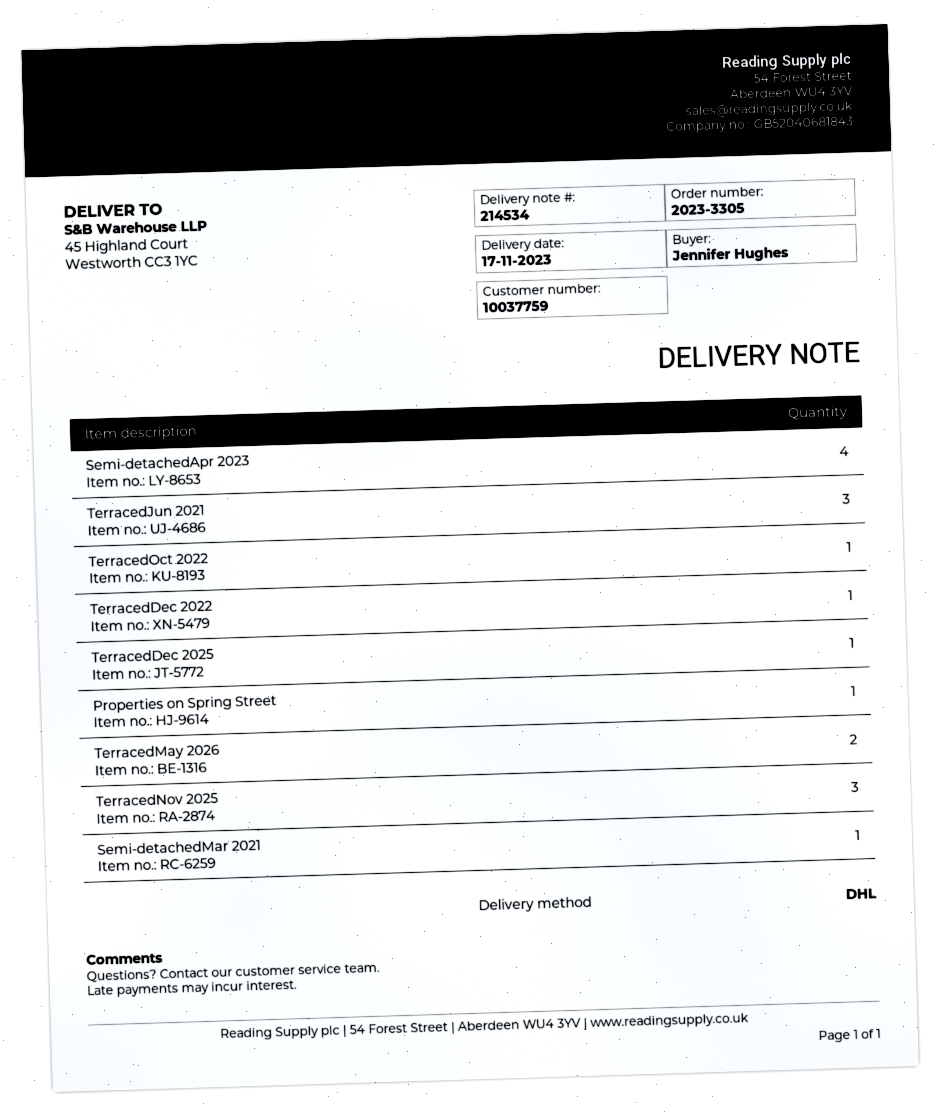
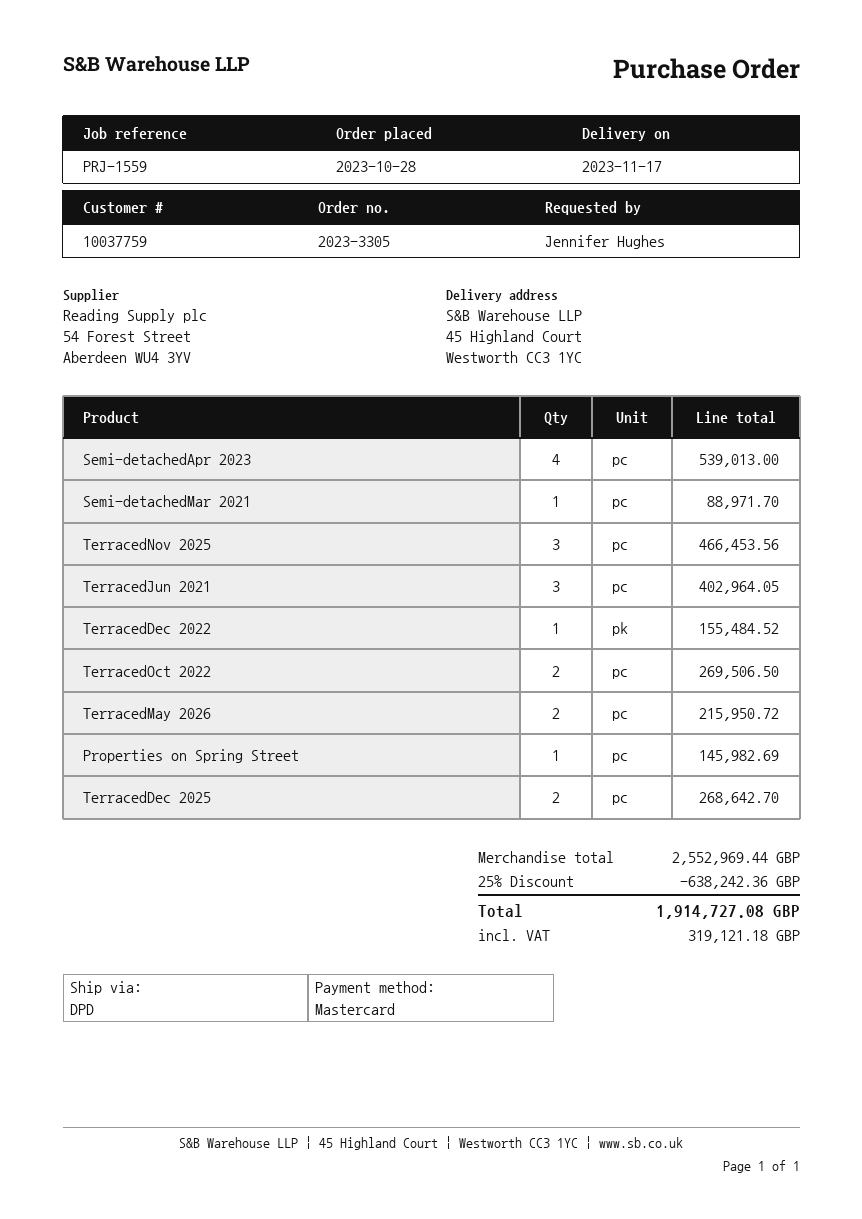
shipping method: DHL -> DPD
TerracedOct 2022: 1 -> 2
TerracedDec 2025: 1 -> 2

